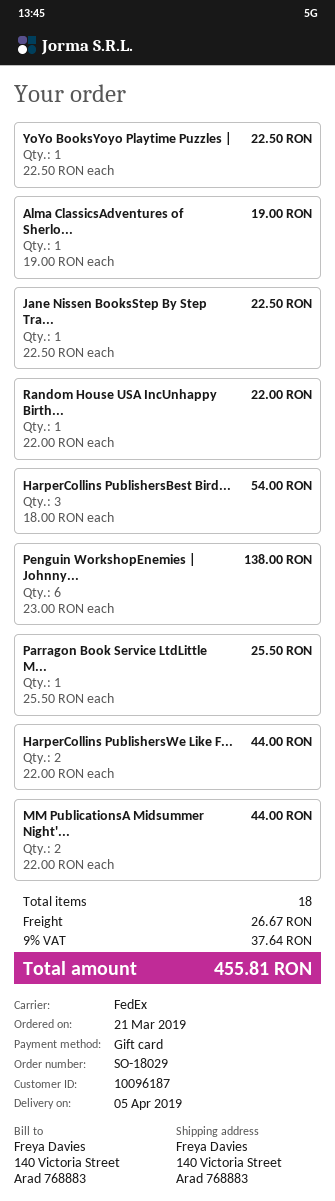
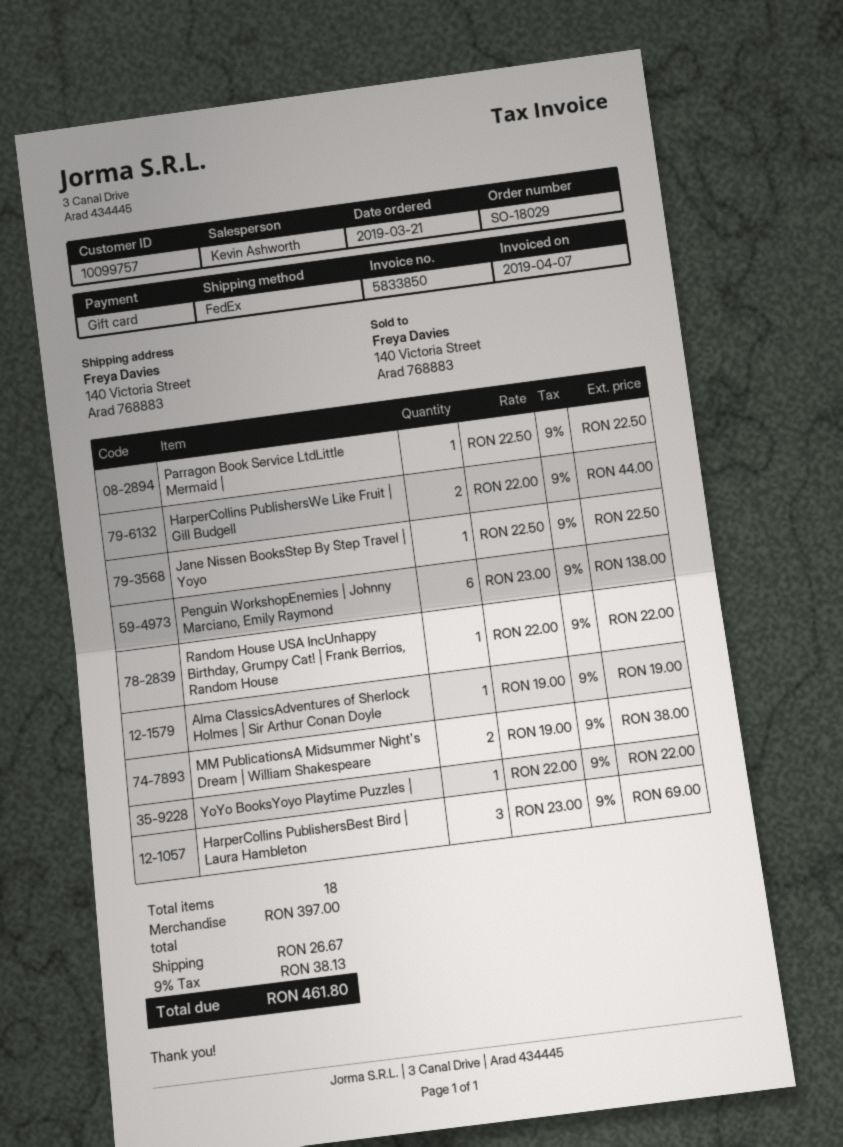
customer number: 10096187 -> 10099757
YoYo BooksYoyo Playtime Puzzles |: 1 x 22.50 = 22.50 -> 1 x 22.00 = 22.00
HarperCollins PublishersBest Bird...: 3 x 18.00 = 54.00 -> 3 x 23.00 = 69.00
Parragon Book Service LtdLittle M...: 1 x 25.50 = 25.50 -> 1 x 22.50 = 22.50
MM PublicationsA Midsummer Night'...: 2 x 22.00 = 44.00 -> 2 x 19.00 = 38.00
tax: 9% = 37.64 -> 9% = 38.13
total: 455.81 -> 461.80

